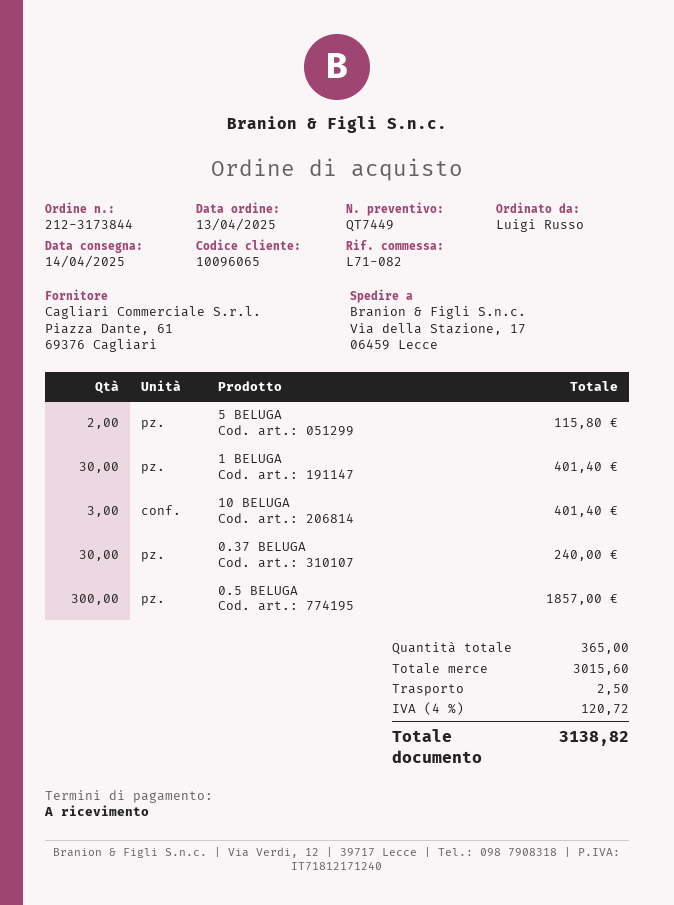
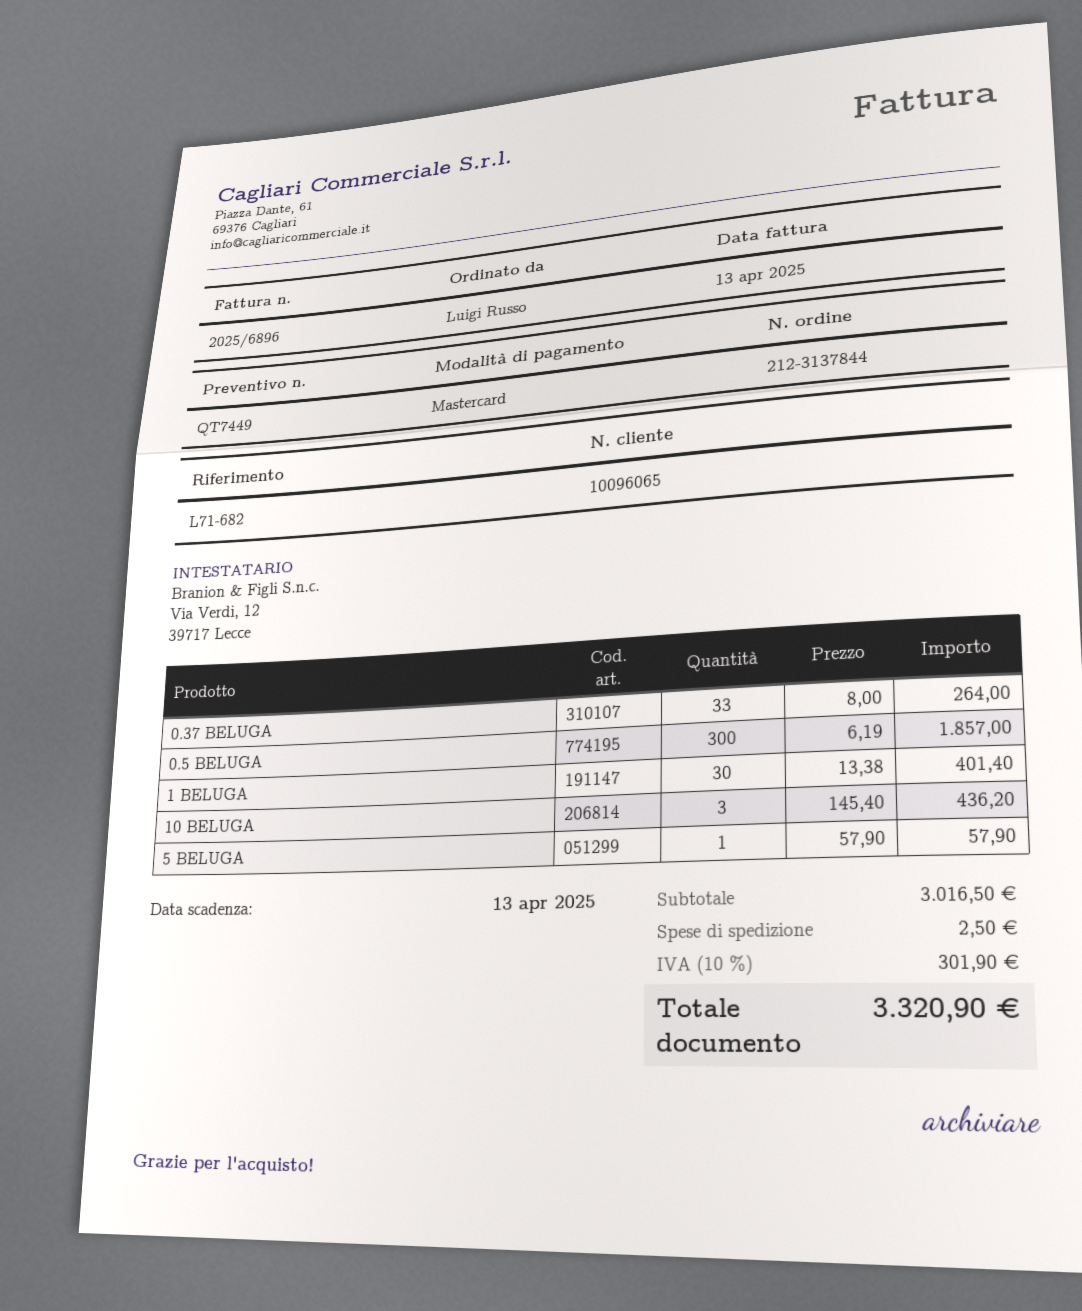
order number: 212-3173844 -> 212-3137844
reference: L71-082 -> L71-682
5 BELUGA: 2 for 115.80 -> 1 for 57.90
10 BELUGA: 3 for 401.40 -> 3 for 436.20
0.37 BELUGA: 30 for 240.00 -> 33 for 264.00
subtotal: 3015.60 -> 3016.50
tax: 4% = 120.72 -> 10% = 301.90
total: 3138.82 -> 3320.90

